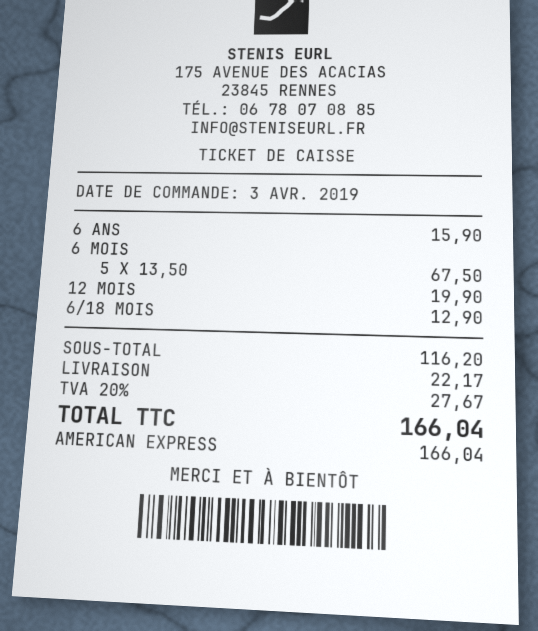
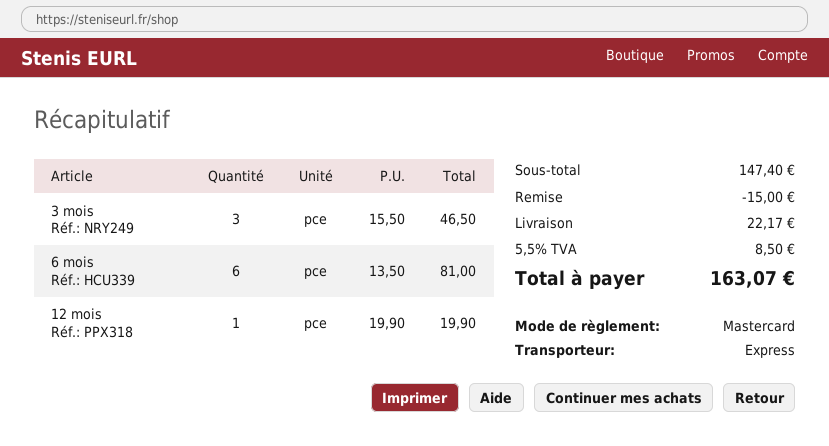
payment method: American Express -> Mastercard
6 ANS: 1 x 15.90 = 15.90 -> none
6 MOIS: 5 x 13.50 = 67.50 -> 6 x 13.50 = 81.00
6/18 MOIS: 1 x 12.90 = 12.90 -> none
3 mois: none -> 3 x 15.50 = 46.50
subtotal: 116.20 -> 147.40
discount: none -> 15.00
tax: 20% = 27.67 -> 5.5% = 8.50
total: 166.04 -> 163.07

